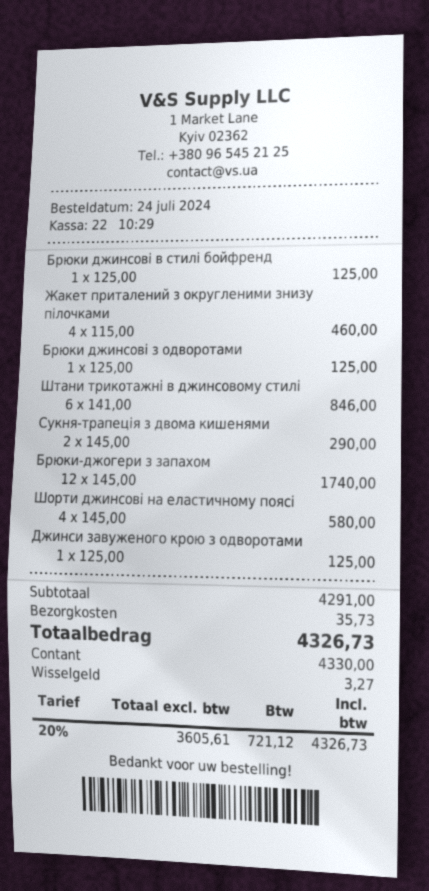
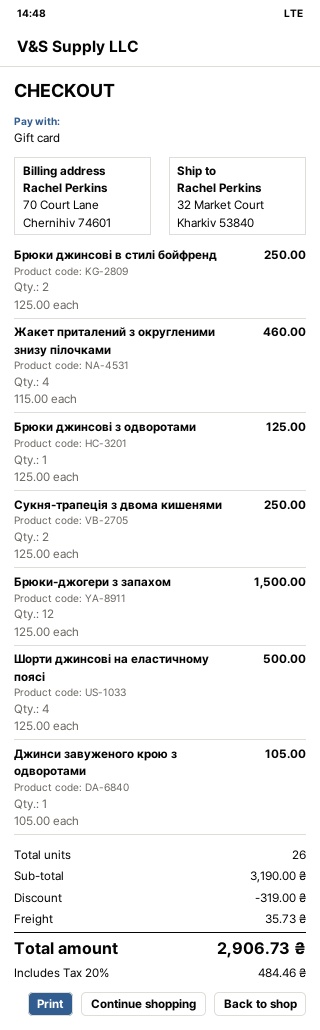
payment method: cash -> gift card
Брюки джинсові в стилі бойфренд: 1 x 125.00 = 125.00 -> 2 x 125.00 = 250.00
Штани трикотажні в джинсовому стилі: 6 x 141.00 = 846.00 -> none
Сукня-трапеція з двома кишенями: 2 x 145.00 = 290.00 -> 2 x 125.00 = 250.00
Брюки-джогери з запахом: 12 x 145.00 = 1740.00 -> 12 x 125.00 = 1500.00
Шорти джинсові на еластичному поясі: 4 x 145.00 = 580.00 -> 4 x 125.00 = 500.00
Джинси завуженого крою з одворотами: 1 x 125.00 = 125.00 -> 1 x 105.00 = 105.00
subtotal: 4291.00 -> 3190.00
discount: none -> 319.00
tax: 20% = 721.12 -> 20% = 484.46
total: 4326.73 -> 2906.73

